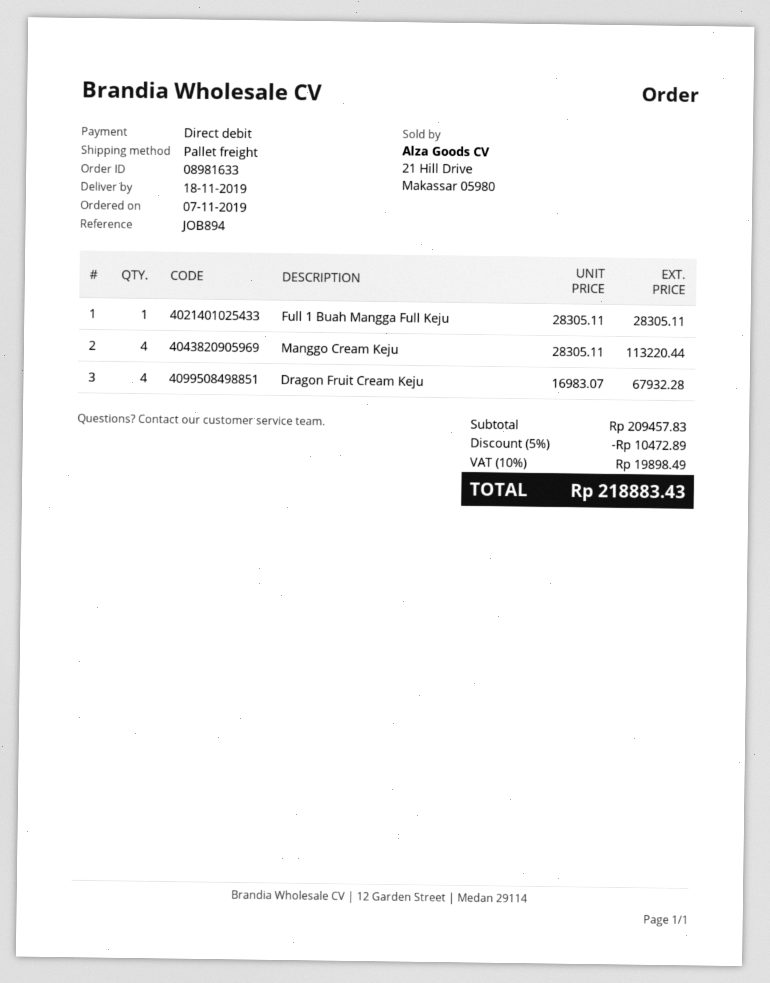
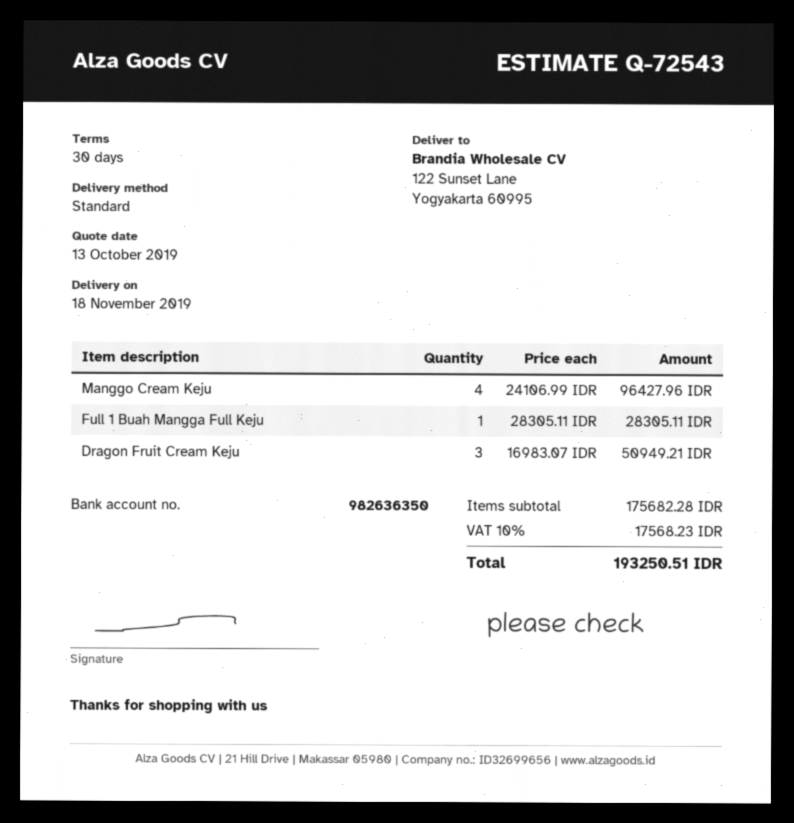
shipping method: pallet freight -> standard
Manggo Cream Keju: 4 x 28305.11 = 113220.44 -> 4 x 24106.99 = 96427.96
Dragon Fruit Cream Keju: 4 x 16983.07 = 67932.28 -> 3 x 16983.07 = 50949.21
subtotal: 209457.83 -> 175682.28
discount: 5% = 10472.89 -> none
tax: 10% = 19898.49 -> 10% = 17568.23
total: 218883.43 -> 193250.51

